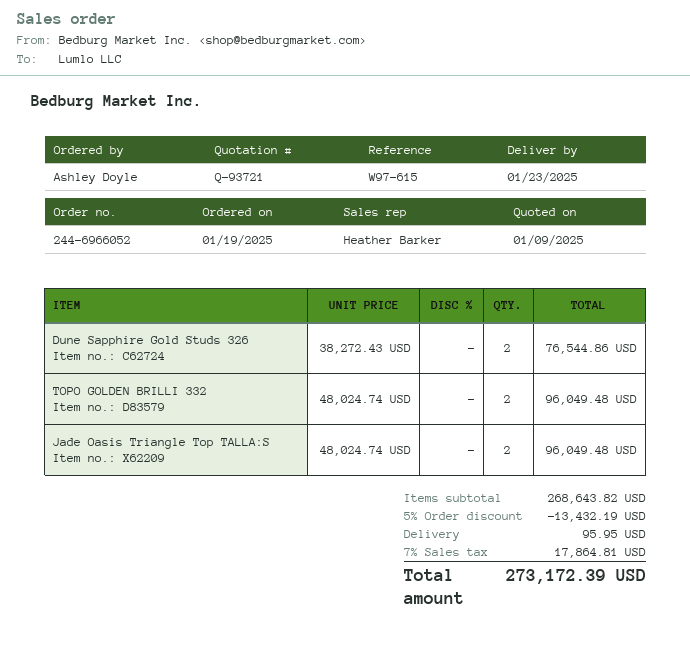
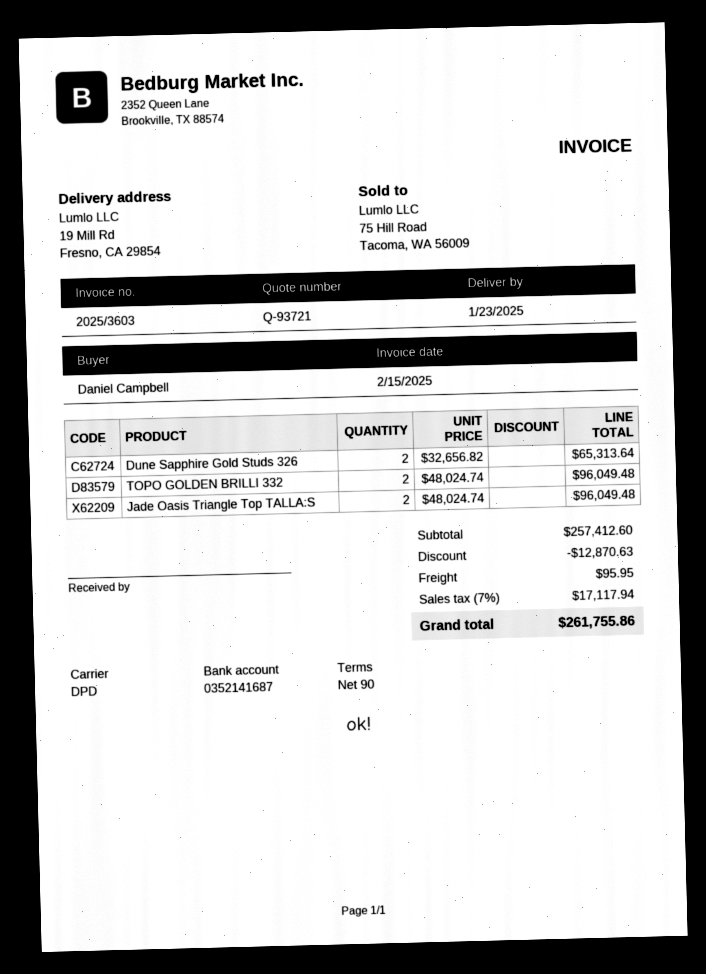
ordered by: Ashley Doyle -> Daniel Campbell
Dune Sapphire Gold Studs 326: 2 x 38272.43 = 76544.86 -> 2 x 32656.82 = 65313.64
subtotal: 268643.82 -> 257412.60
discount: 13432.19 -> 12870.63
tax: 7% = 17864.81 -> 7% = 17117.94
total: 273172.39 -> 261755.86

